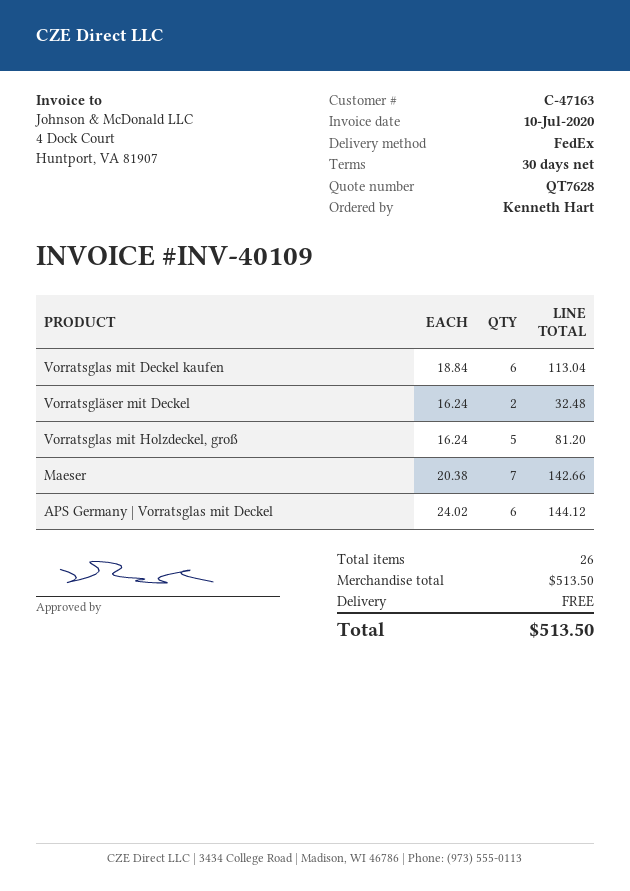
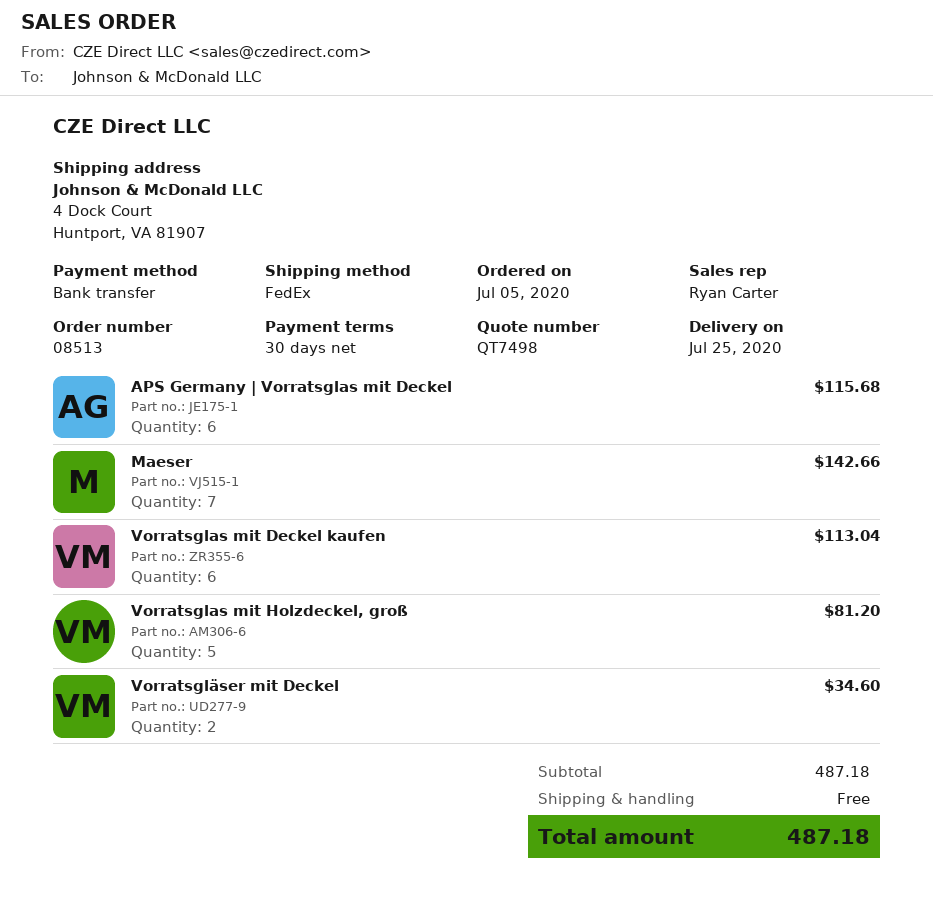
quote number: QT7628 -> QT7498
Vorratsgläser mit Deckel: 2 for 32.48 -> 2 for 34.60
APS Germany | Vorratsglas mit Deckel: 6 for 144.12 -> 6 for 115.68
subtotal: 513.50 -> 487.18
total: 513.50 -> 487.18

